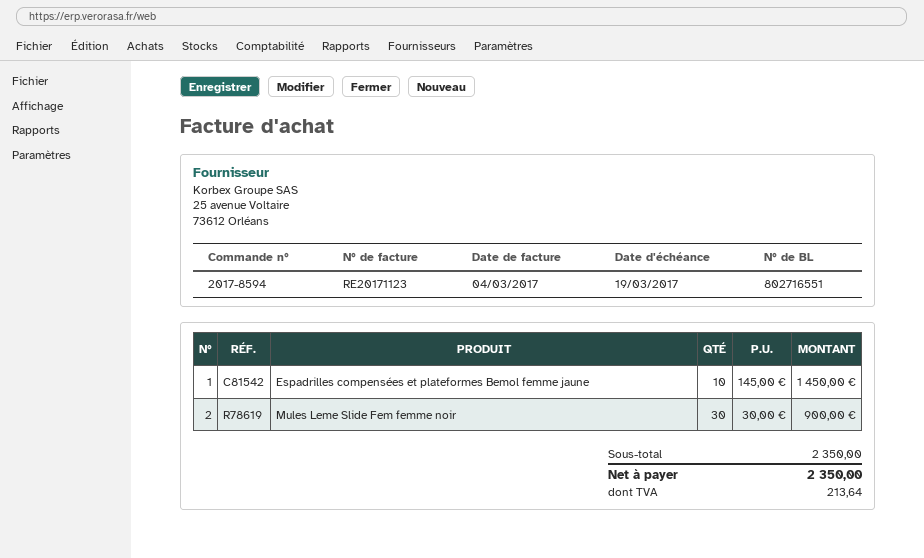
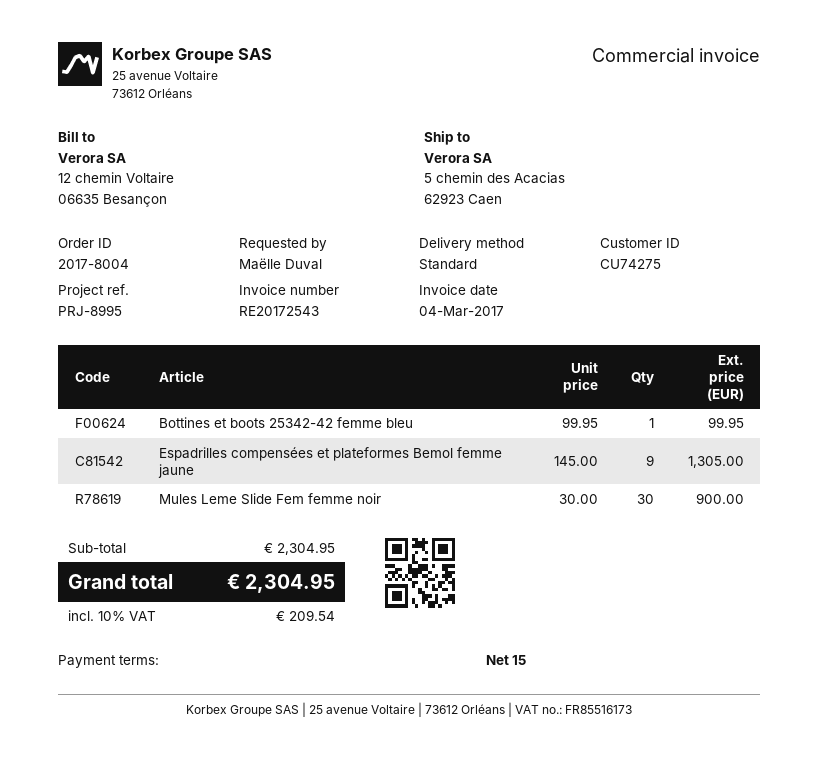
order number: 2017-8594 -> 2017-8004
invoice number: RE20171123 -> RE20172543
Espadrilles compensées et plateformes Bemol femme jaune: 10 x 145.00 = 1450.00 -> 9 x 145.00 = 1305.00
Bottines et boots 25342-42 femme bleu: none -> 1 x 99.95 = 99.95
subtotal: 2350.00 -> 2304.95
tax: 213.64 -> 209.54
total: 2350.00 -> 2304.95

